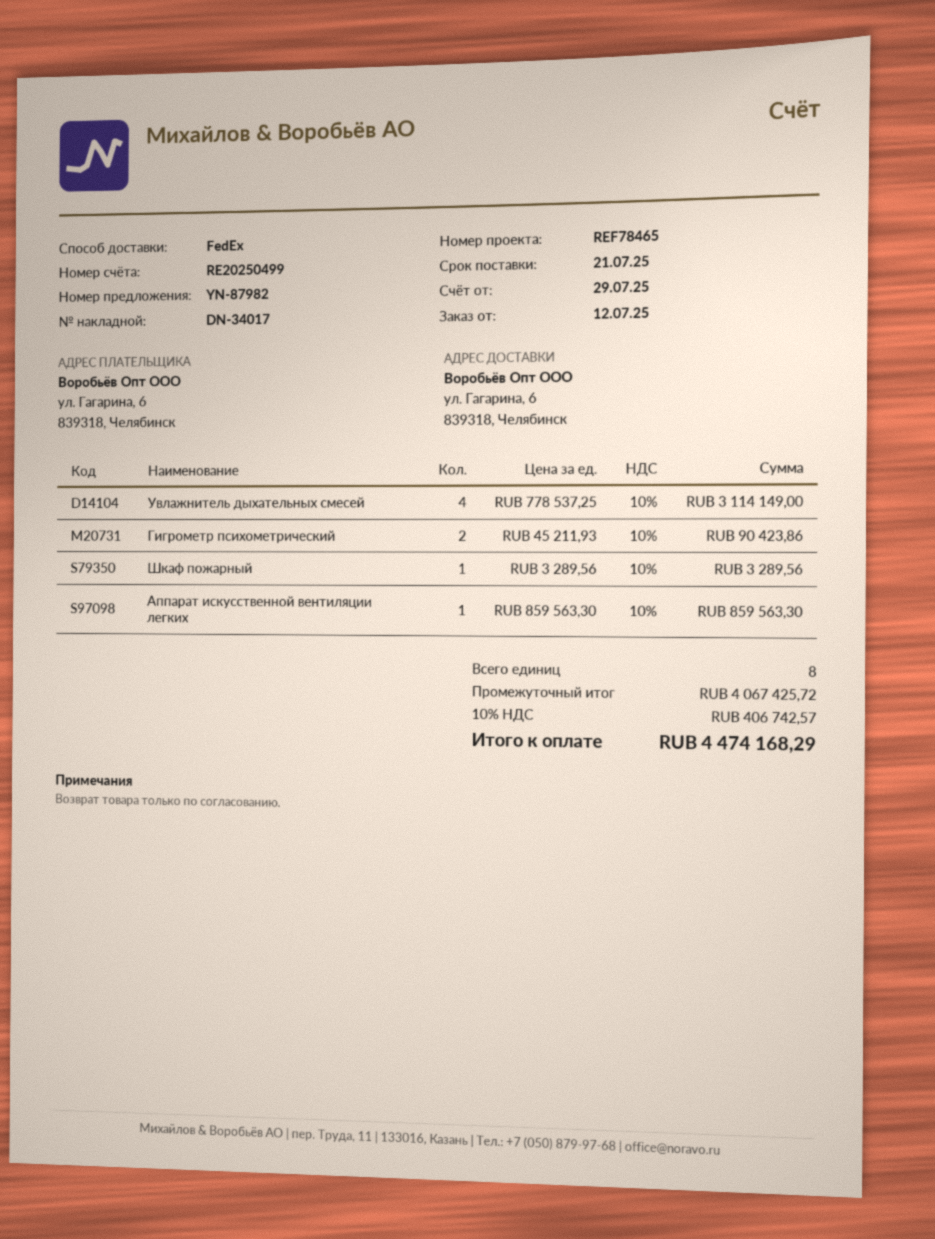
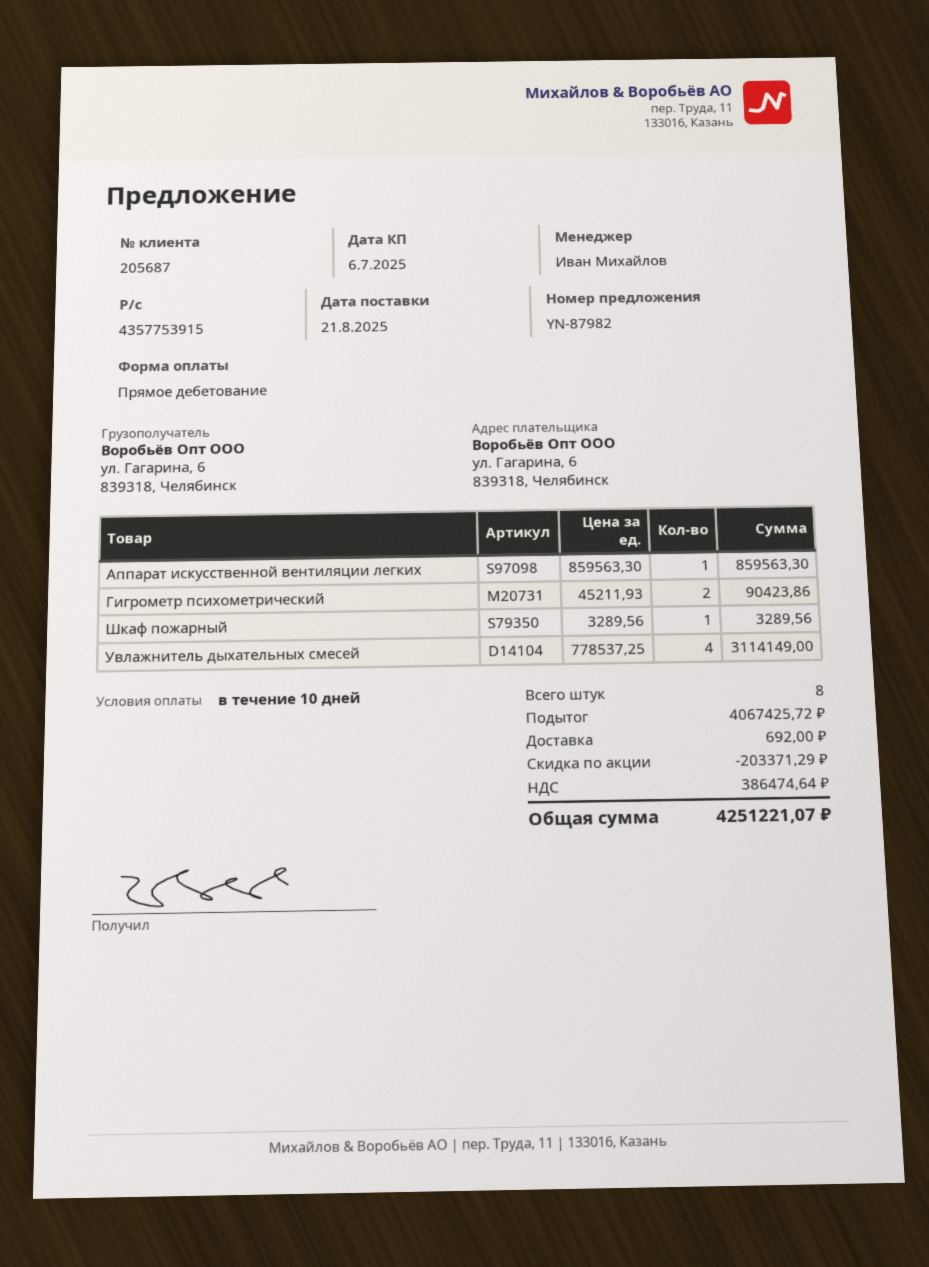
delivery date: 2025-07-21 -> 2025-08-21
discount: none -> 203371.29
shipping: none -> 692.00
tax: 406742.57 -> 386474.64
total: 4474168.29 -> 4251221.07

